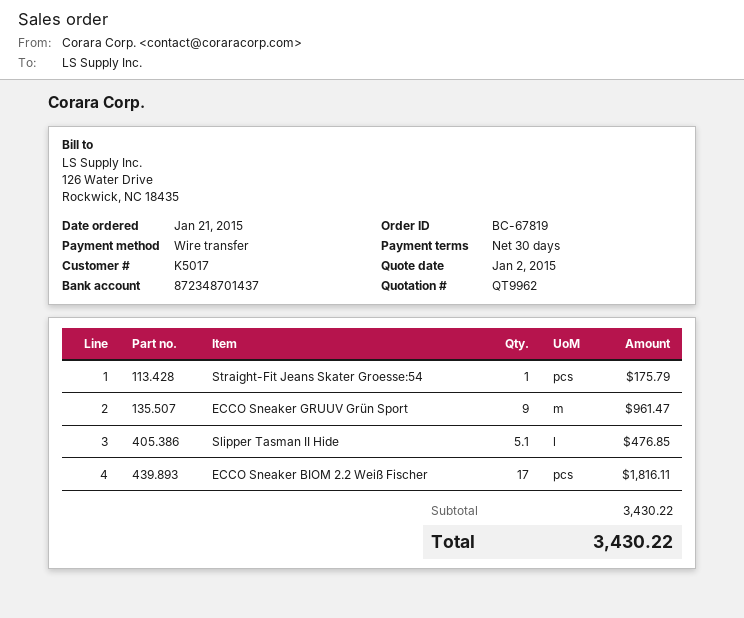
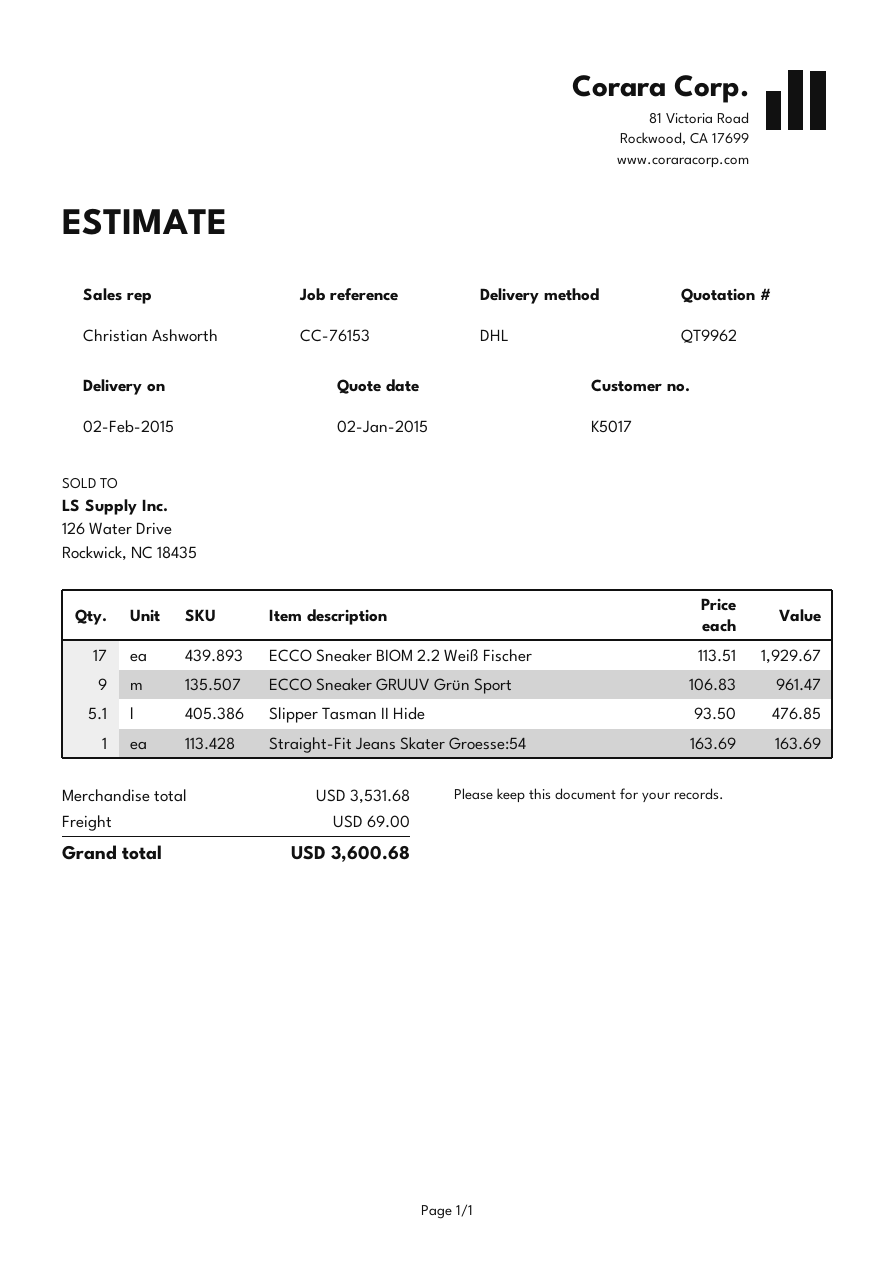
Straight-Fit Jeans Skater Groesse:54: 1 for 175.79 -> 1 for 163.69
ECCO Sneaker BIOM 2.2 Weiß Fischer: 17 for 1816.11 -> 17 for 1929.67
subtotal: 3430.22 -> 3531.68
shipping: none -> 69.00
total: 3430.22 -> 3600.68

